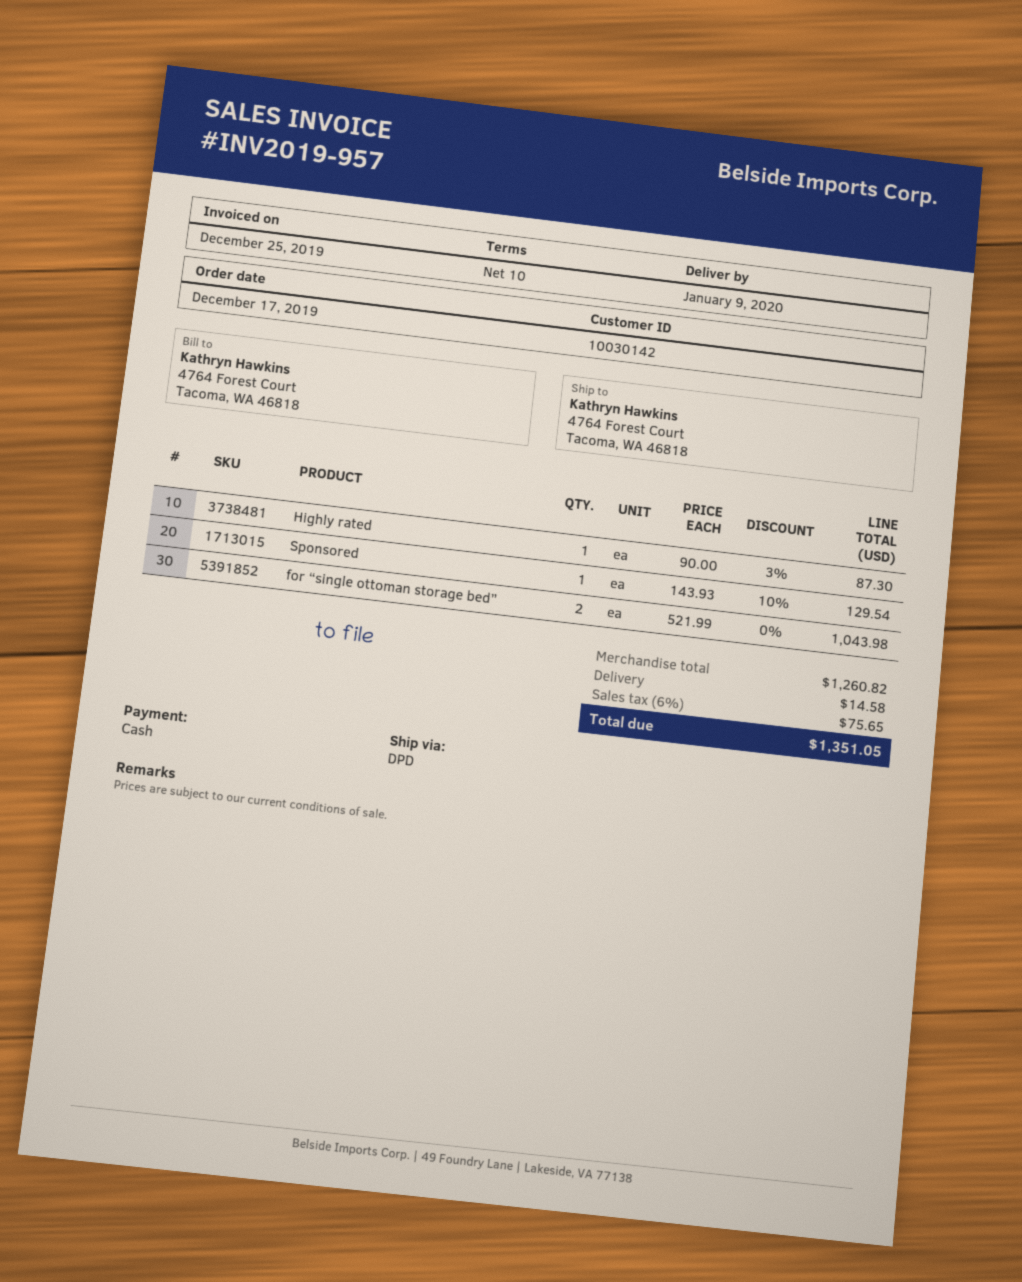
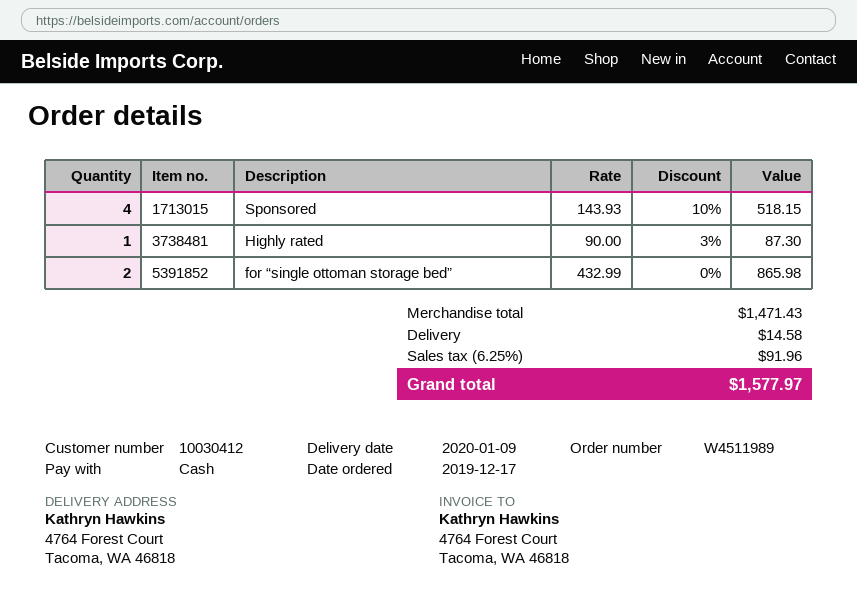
customer number: 10030142 -> 10030412
Sponsored: 1 x 143.93 - 10% = 129.54 -> 4 x 143.93 - 10% = 518.15
for “single ottoman storage bed”: 2 x 521.99 = 1043.98 -> 2 x 432.99 = 865.98
subtotal: 1260.82 -> 1471.43
tax: 6% = 75.65 -> 6.25% = 91.96
total: 1351.05 -> 1577.97

